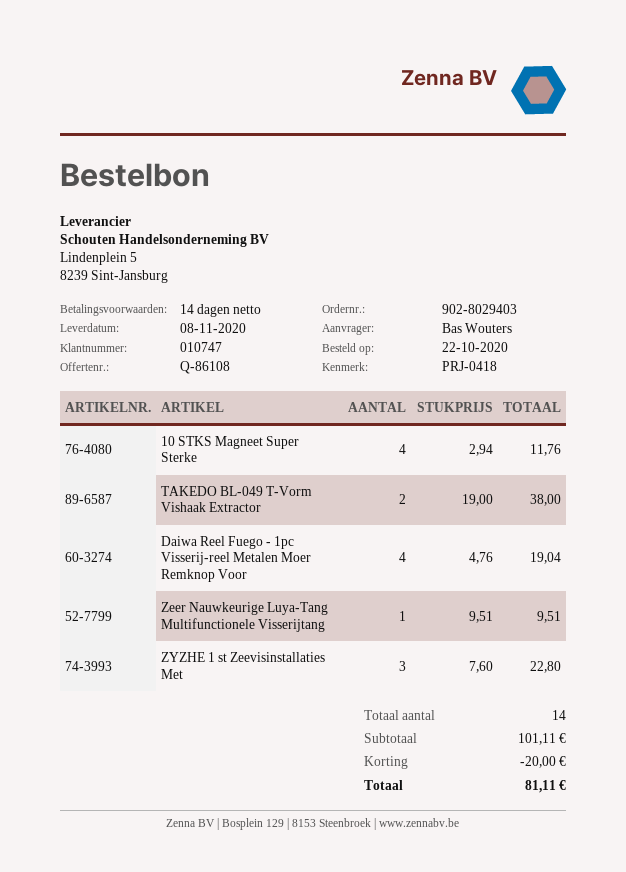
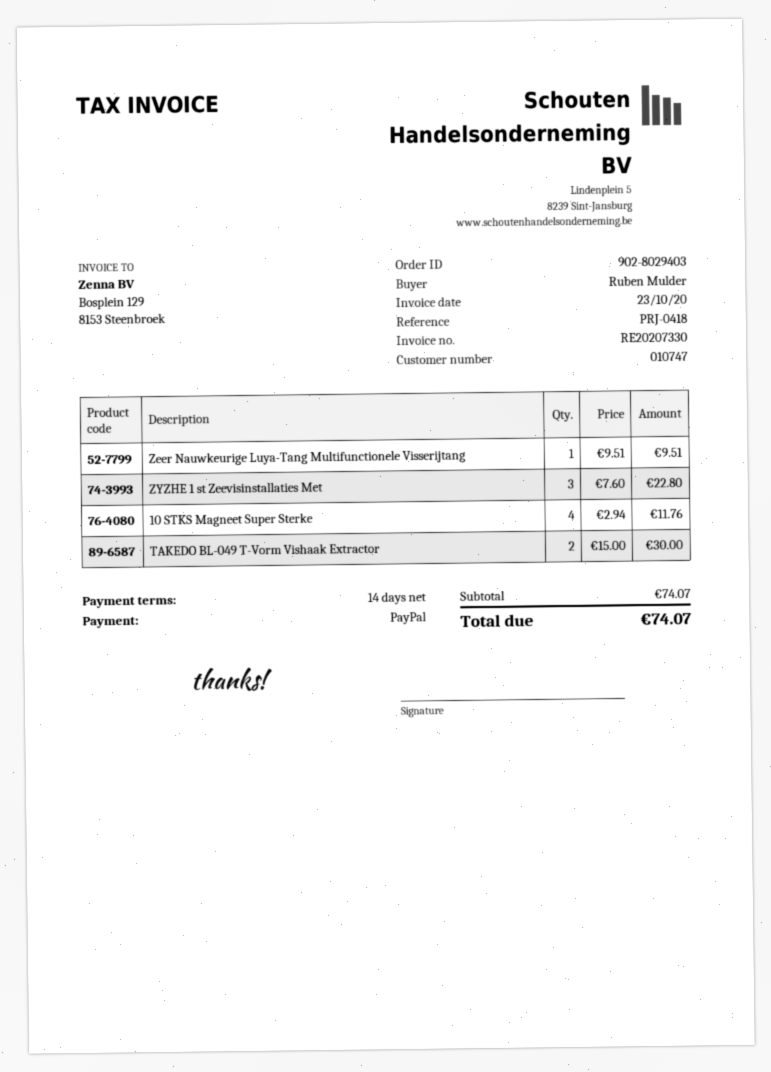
ordered by: Bas Wouters -> Ruben Mulder
TAKEDO BL-049 T-Vorm Vishaak Extractor: 2 x 19.00 = 38.00 -> 2 x 15.00 = 30.00
Daiwa Reel Fuego - 1pc Visserij-reel Metalen Moer Remknop Voor: 4 x 4.76 = 19.04 -> none
subtotal: 101.11 -> 74.07
discount: 20.00 -> none
total: 81.11 -> 74.07

